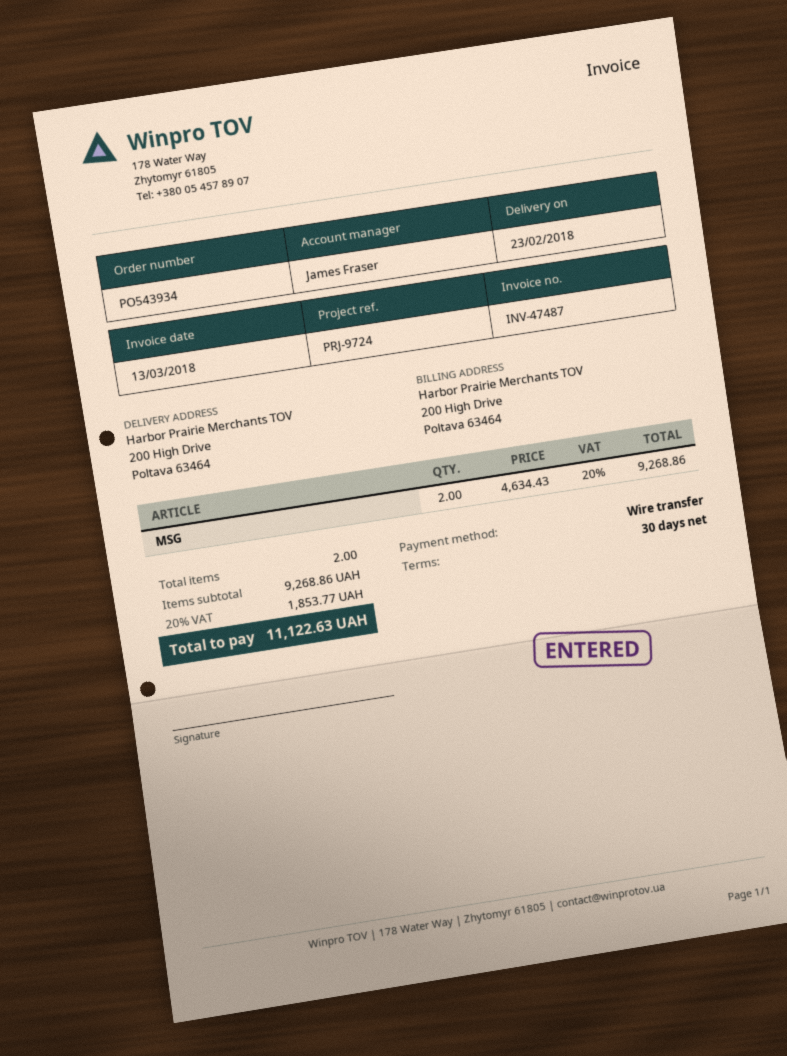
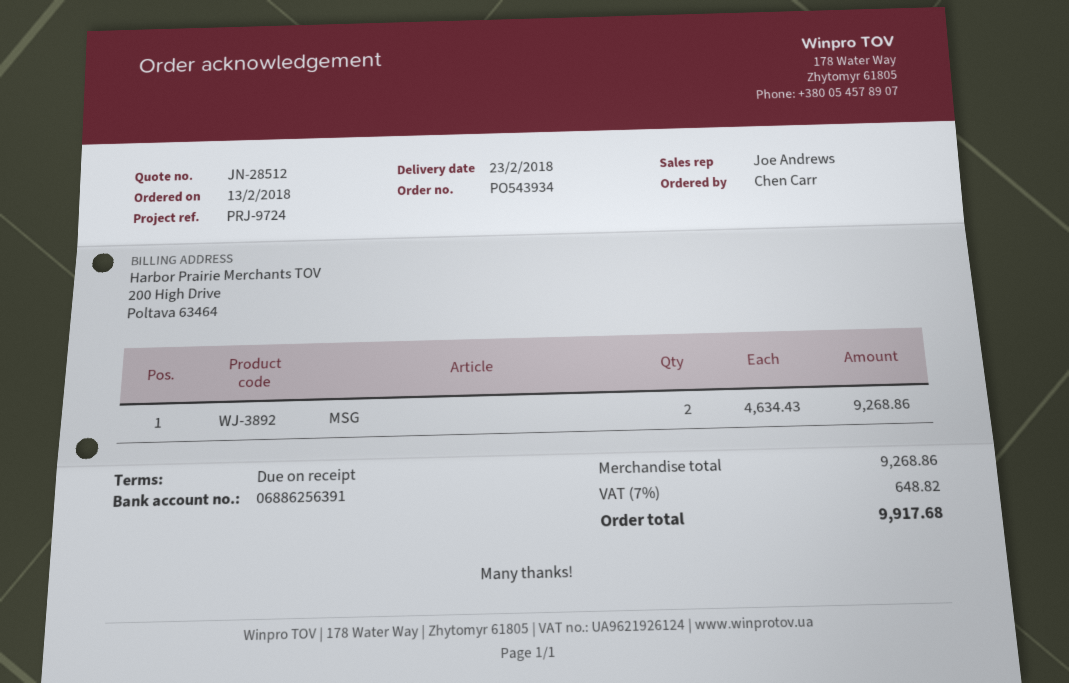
payment terms: 30 days -> on receipt
sales rep: James Fraser -> Joe Andrews
tax: 20% = 1853.77 -> 7% = 648.82
total: 11122.63 -> 9917.68

